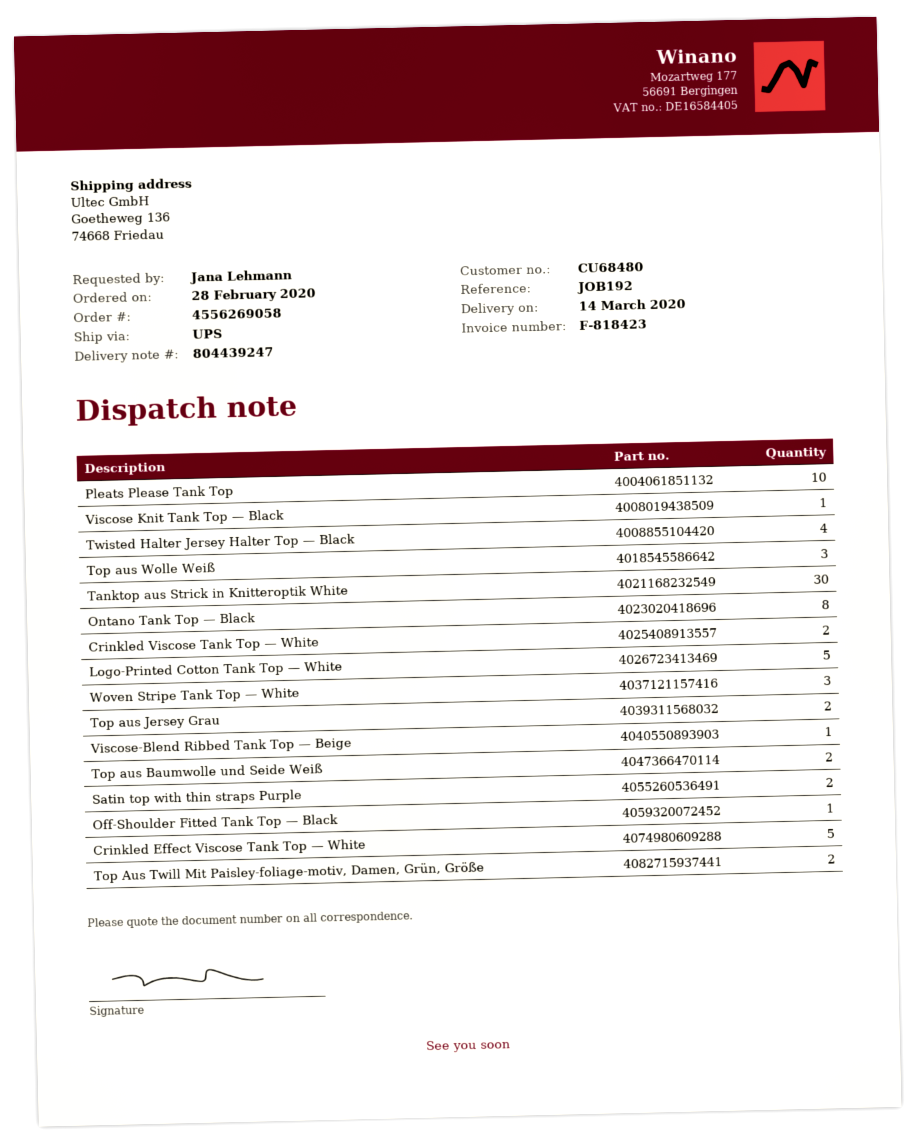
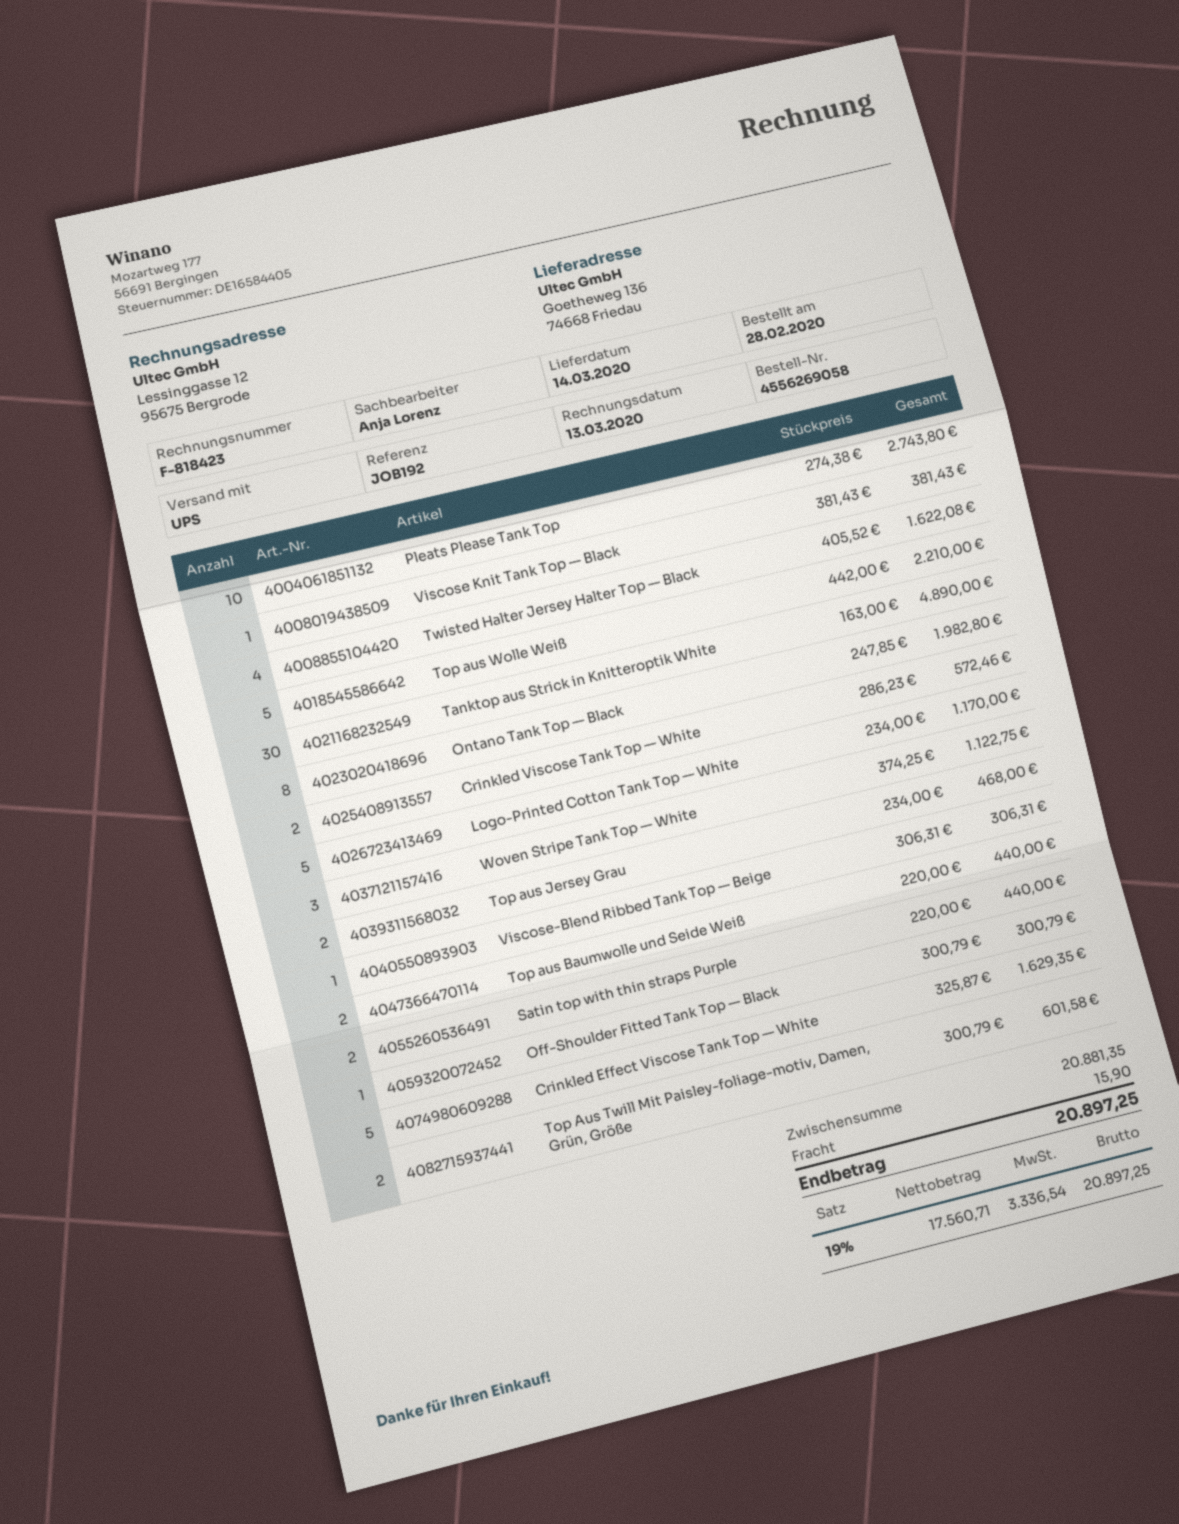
Top aus Wolle Weiß: 3 -> 5

